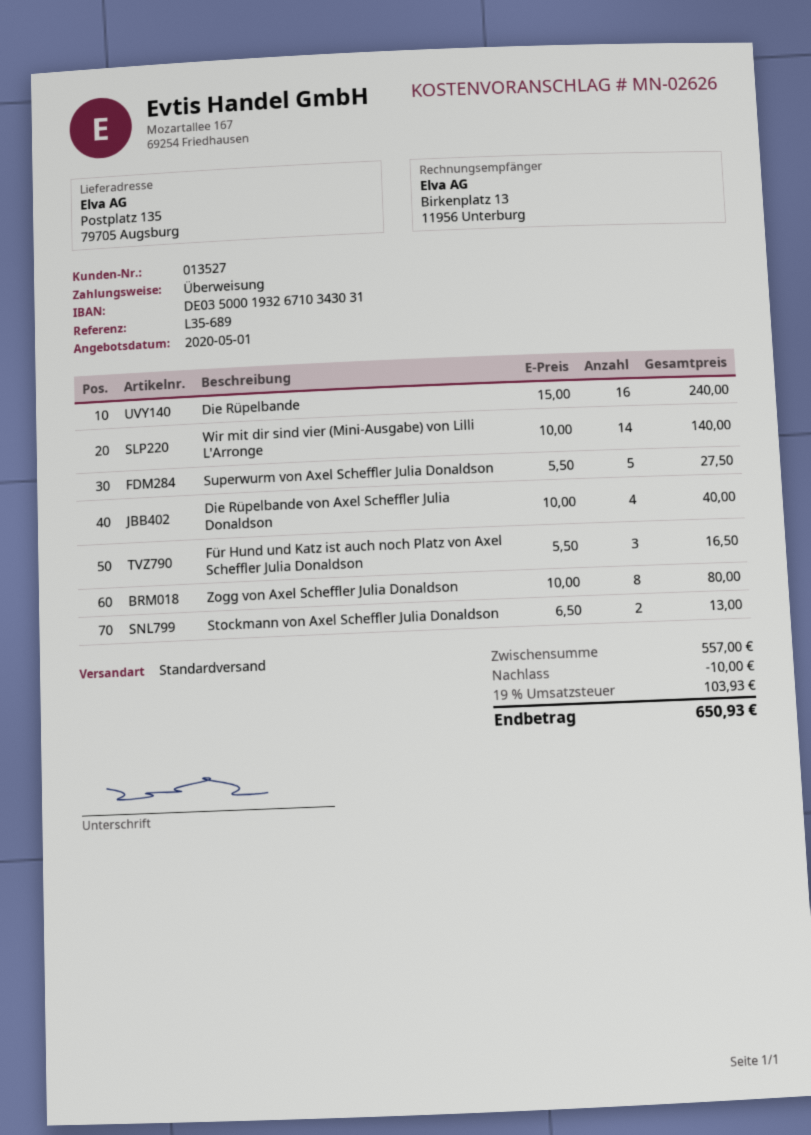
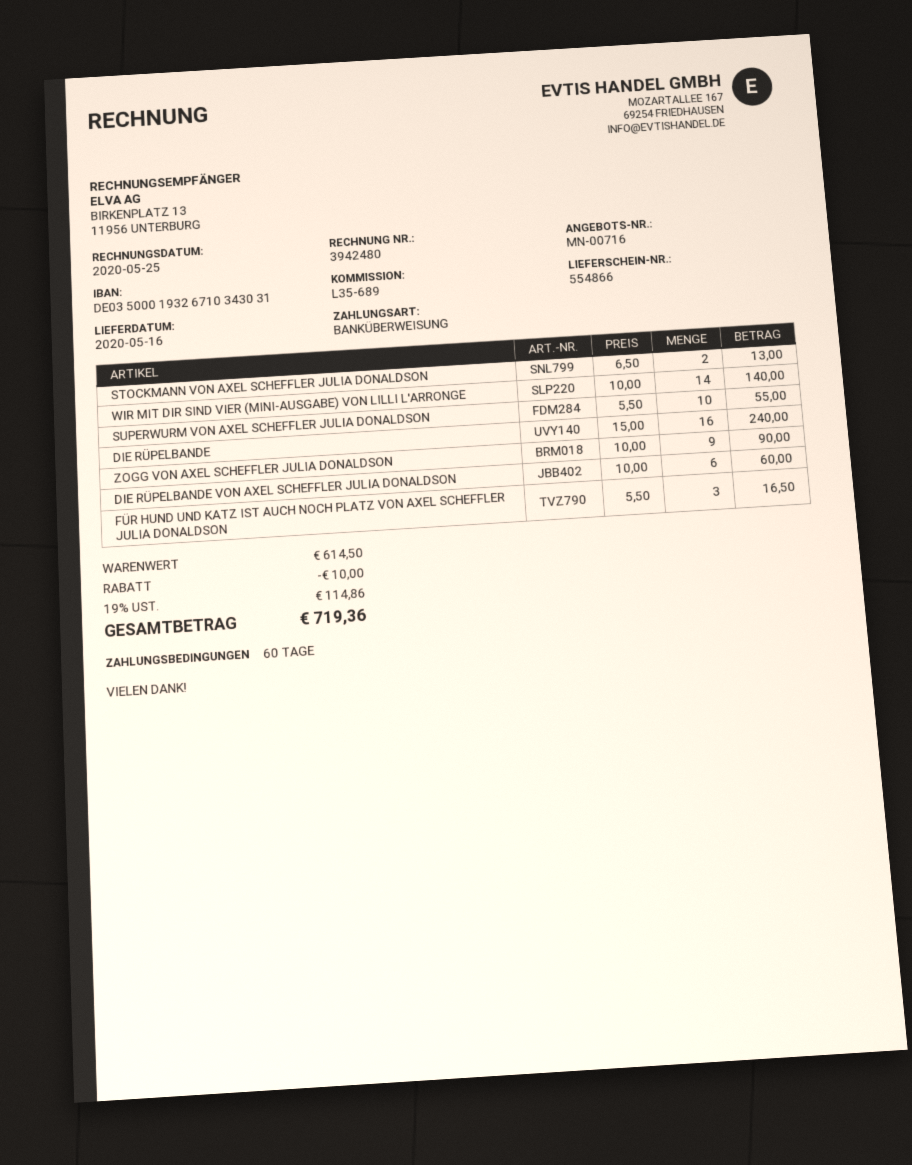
quote number: MN-02626 -> MN-00716
Superwurm von Axel Scheffler Julia Donaldson: 5 x 5.50 = 27.50 -> 10 x 5.50 = 55.00
Die Rüpelbande von Axel Scheffler Julia Donaldson: 4 x 10.00 = 40.00 -> 6 x 10.00 = 60.00
Zogg von Axel Scheffler Julia Donaldson: 8 x 10.00 = 80.00 -> 9 x 10.00 = 90.00
subtotal: 557.00 -> 614.50
tax: 19% = 103.93 -> 19% = 114.86
total: 650.93 -> 719.36

